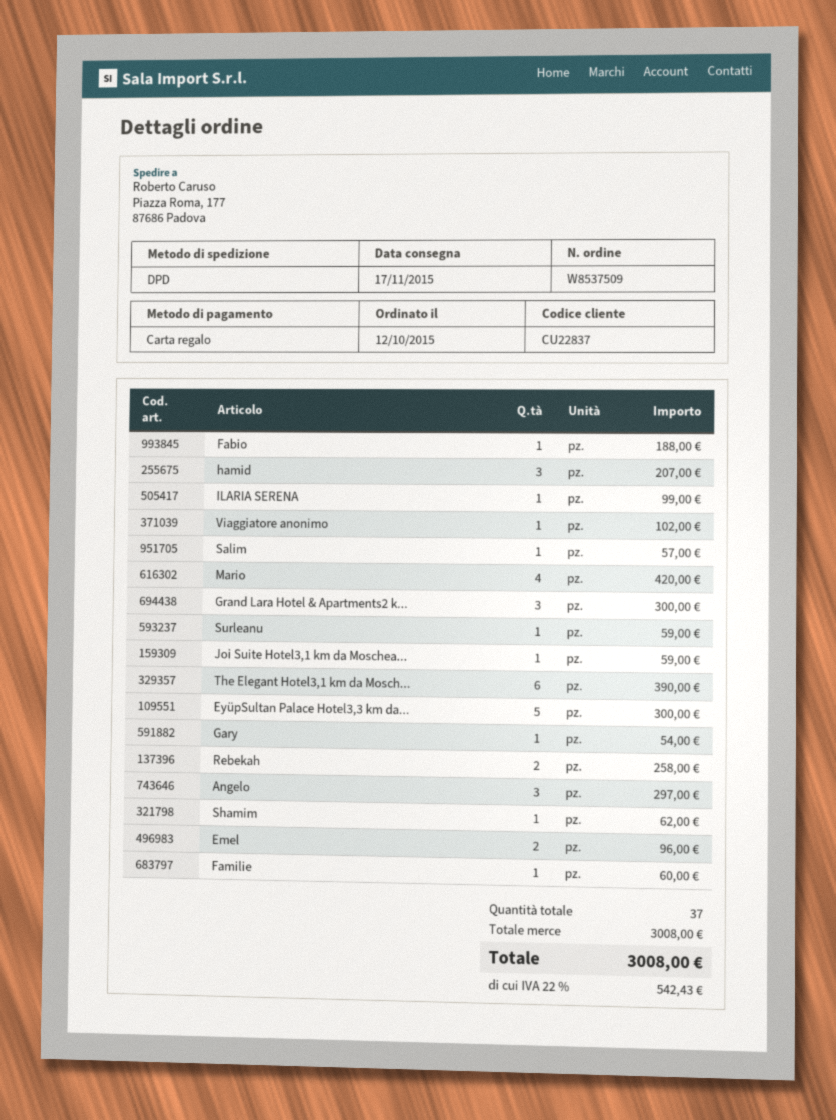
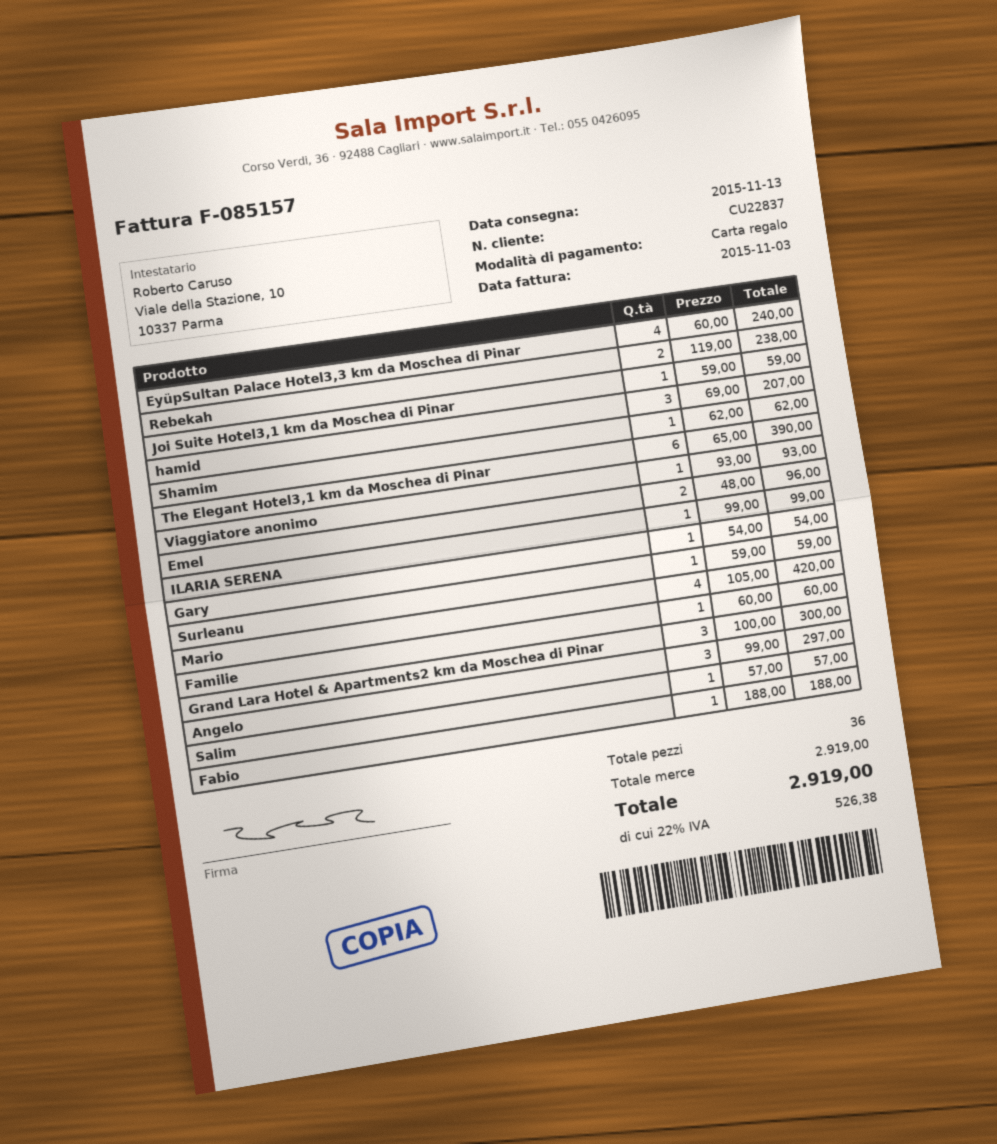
delivery date: 2015-11-17 -> 2015-11-13
Viaggiatore anonimo: 1 for 102.00 -> 1 for 93.00
EyüpSultan Palace Hotel3,3 km da...: 5 for 300.00 -> 4 for 240.00
Rebekah: 2 for 258.00 -> 2 for 238.00
total quantity: 37 -> 36
subtotal: 3008.00 -> 2919.00
tax: 22% = 542.43 -> 22% = 526.38
total: 3008.00 -> 2919.00

